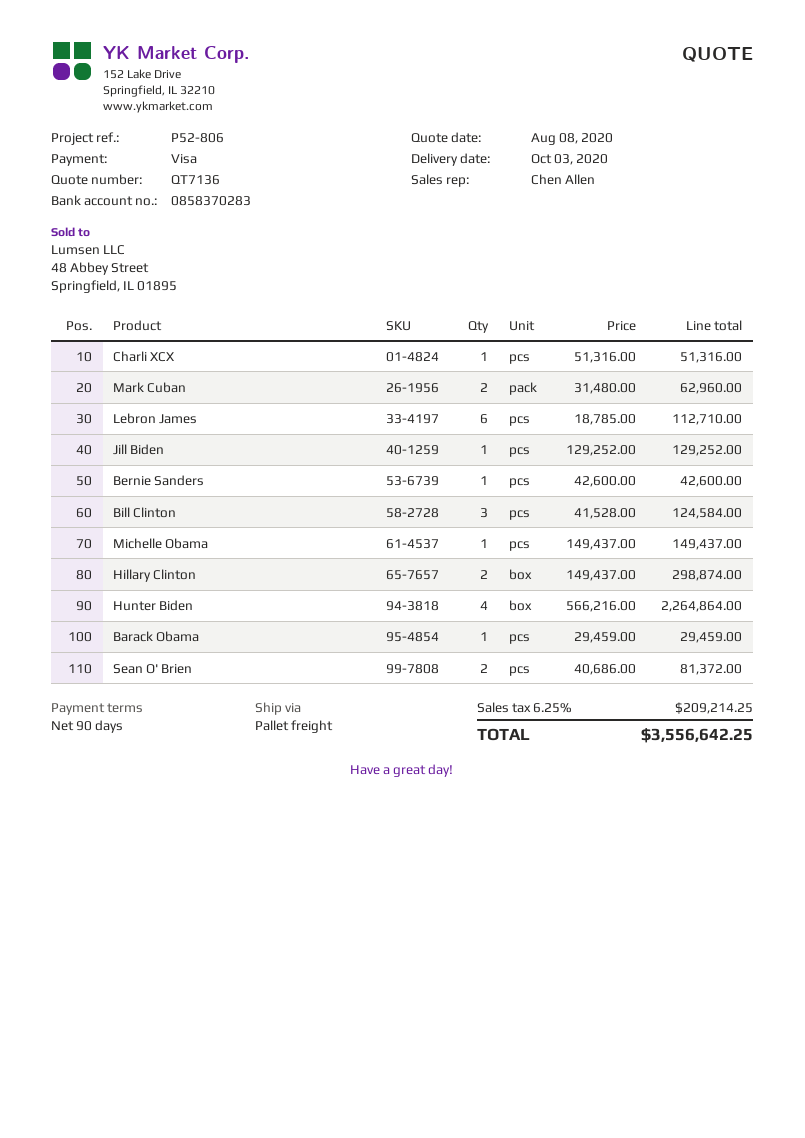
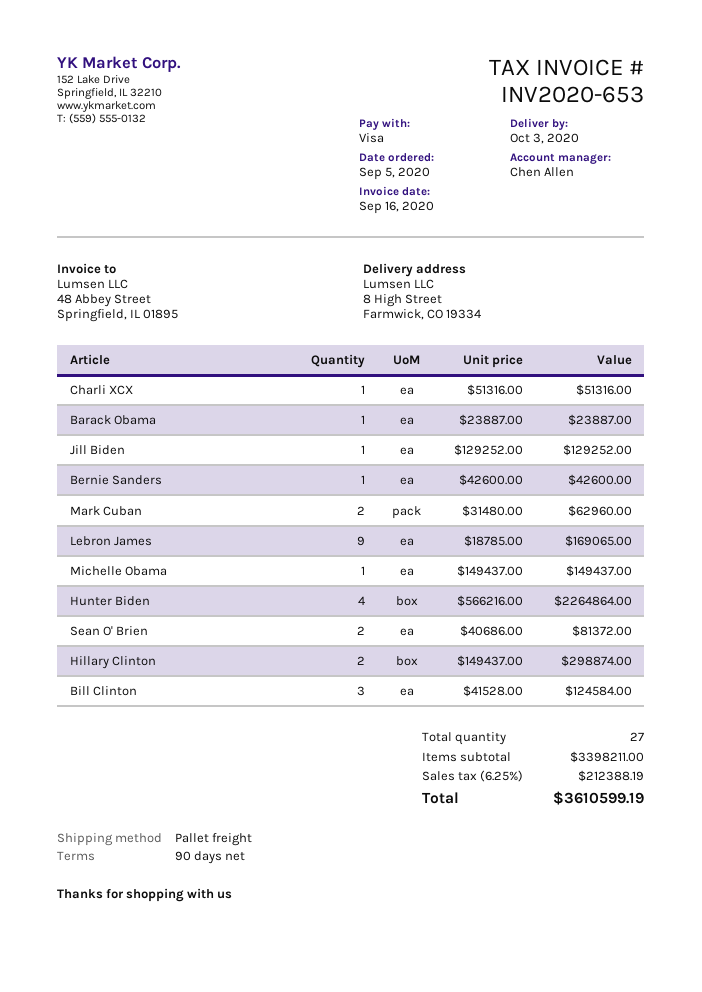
Lebron James: 6 x 18785.00 = 112710.00 -> 9 x 18785.00 = 169065.00
Barack Obama: 1 x 29459.00 = 29459.00 -> 1 x 23887.00 = 23887.00
tax: 6.25% = 209214.25 -> 6.25% = 212388.19
total: 3556642.25 -> 3610599.19

